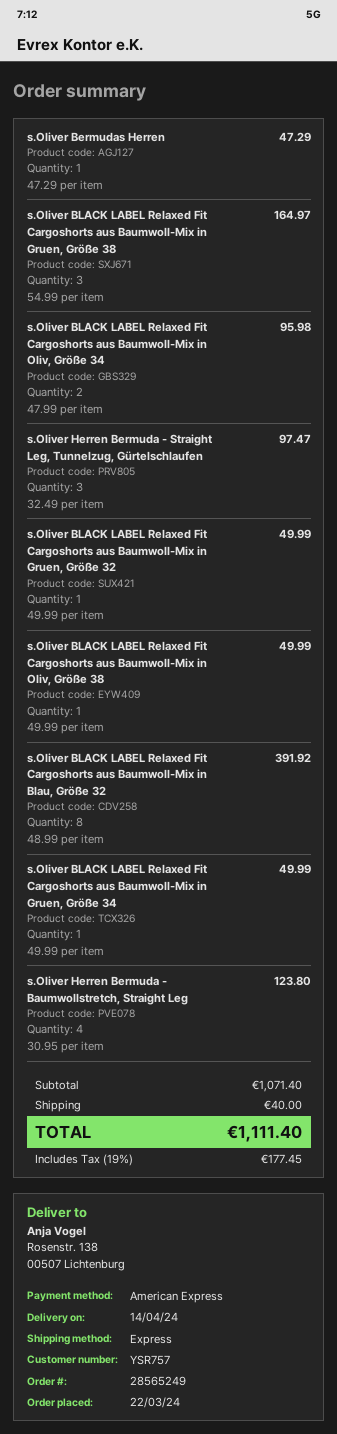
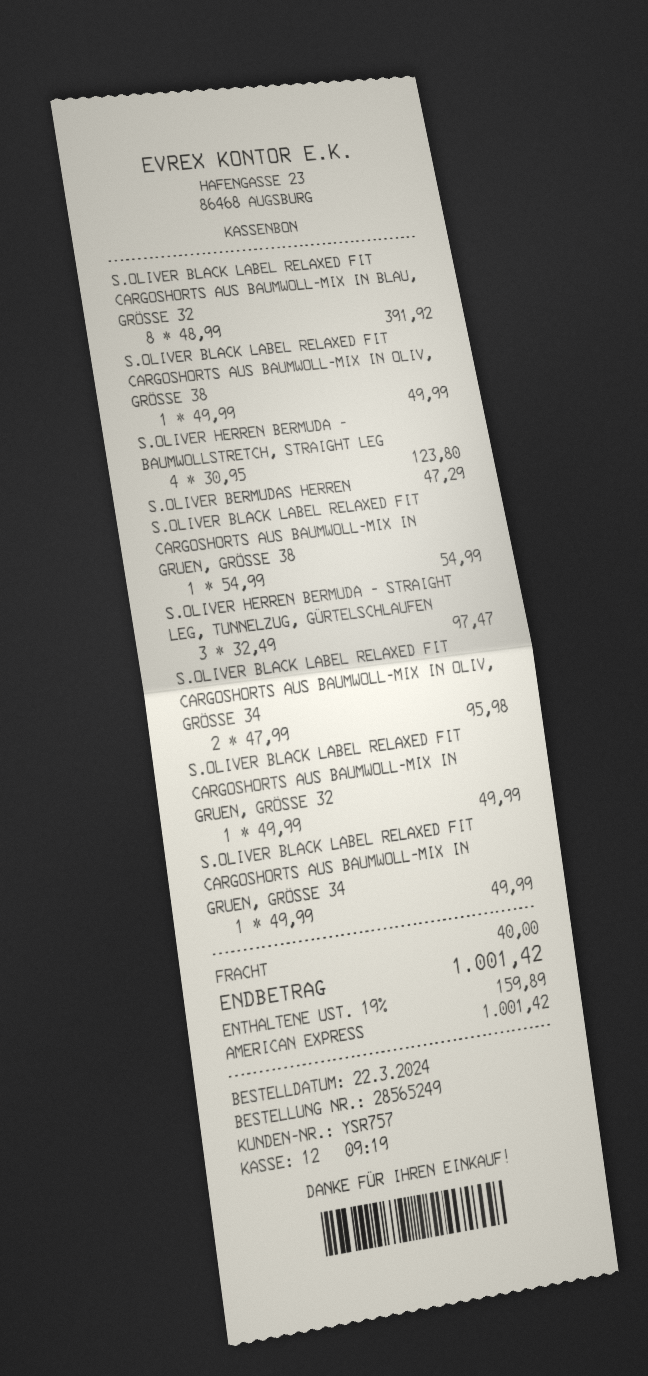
s.Oliver BLACK LABEL Relaxed Fit Cargoshorts aus Baumwoll-Mix in Gruen, Größe 38: 3 x 54.99 = 164.97 -> 1 x 54.99 = 54.99
tax: 19% = 177.45 -> 19% = 159.89
total: 1111.40 -> 1001.42

